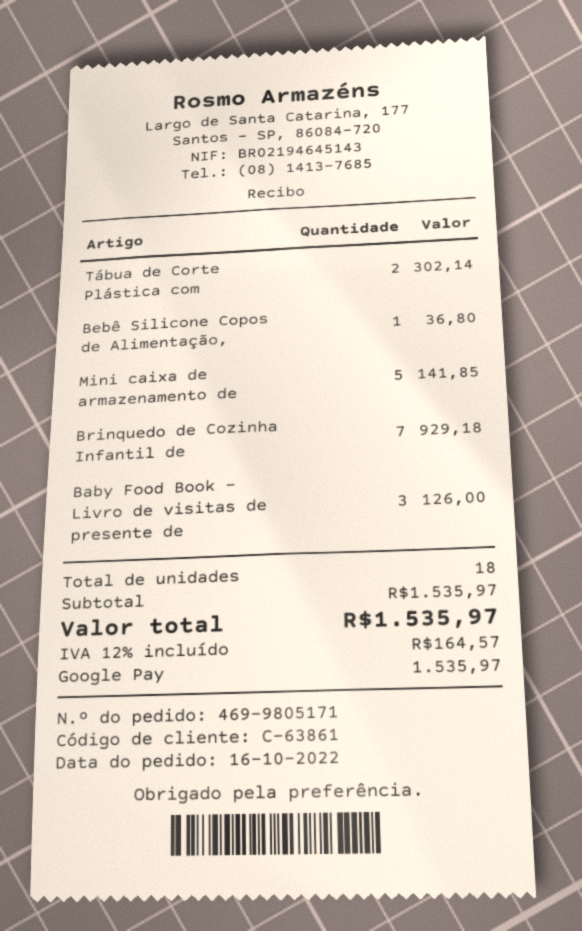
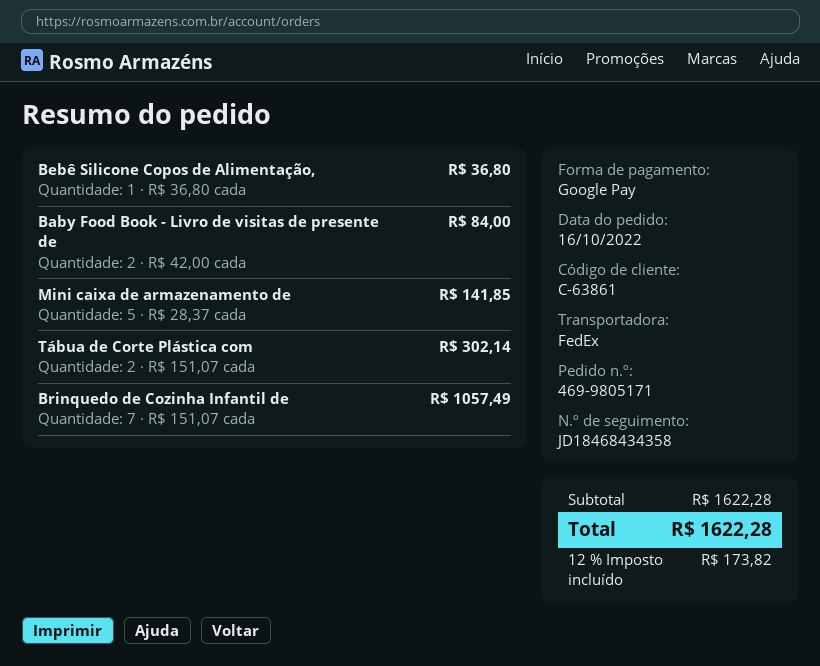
Brinquedo de Cozinha Infantil de: 7 for 929.18 -> 7 for 1057.49
Baby Food Book - Livro de visitas de presente de: 3 for 126.00 -> 2 for 84.00
subtotal: 1535.97 -> 1622.28
tax: 12% = 164.57 -> 12% = 173.82
total: 1535.97 -> 1622.28

